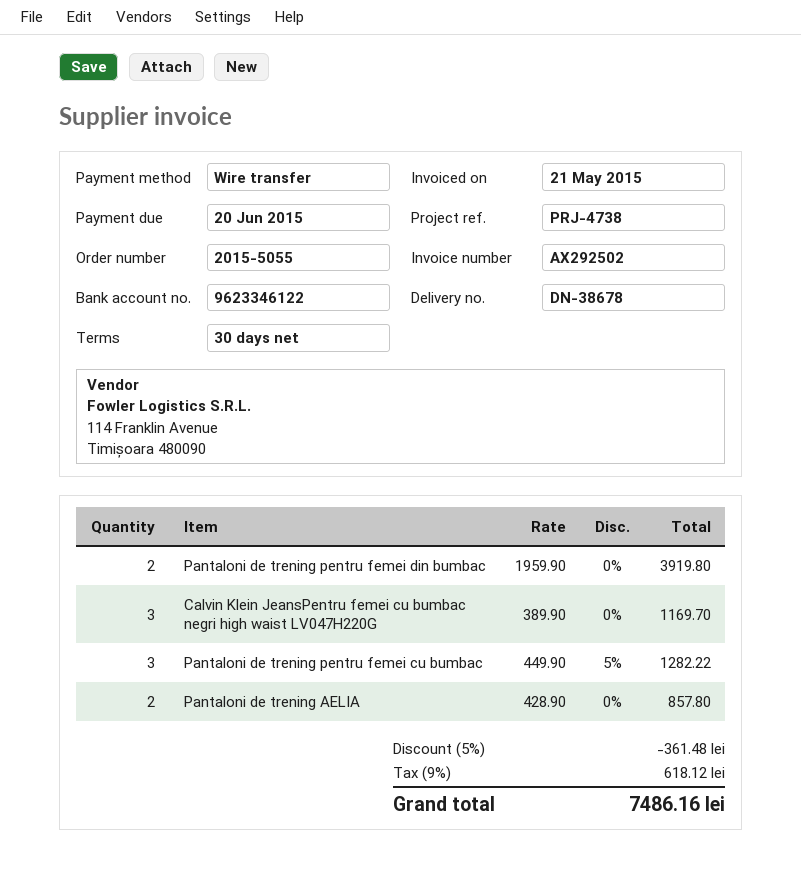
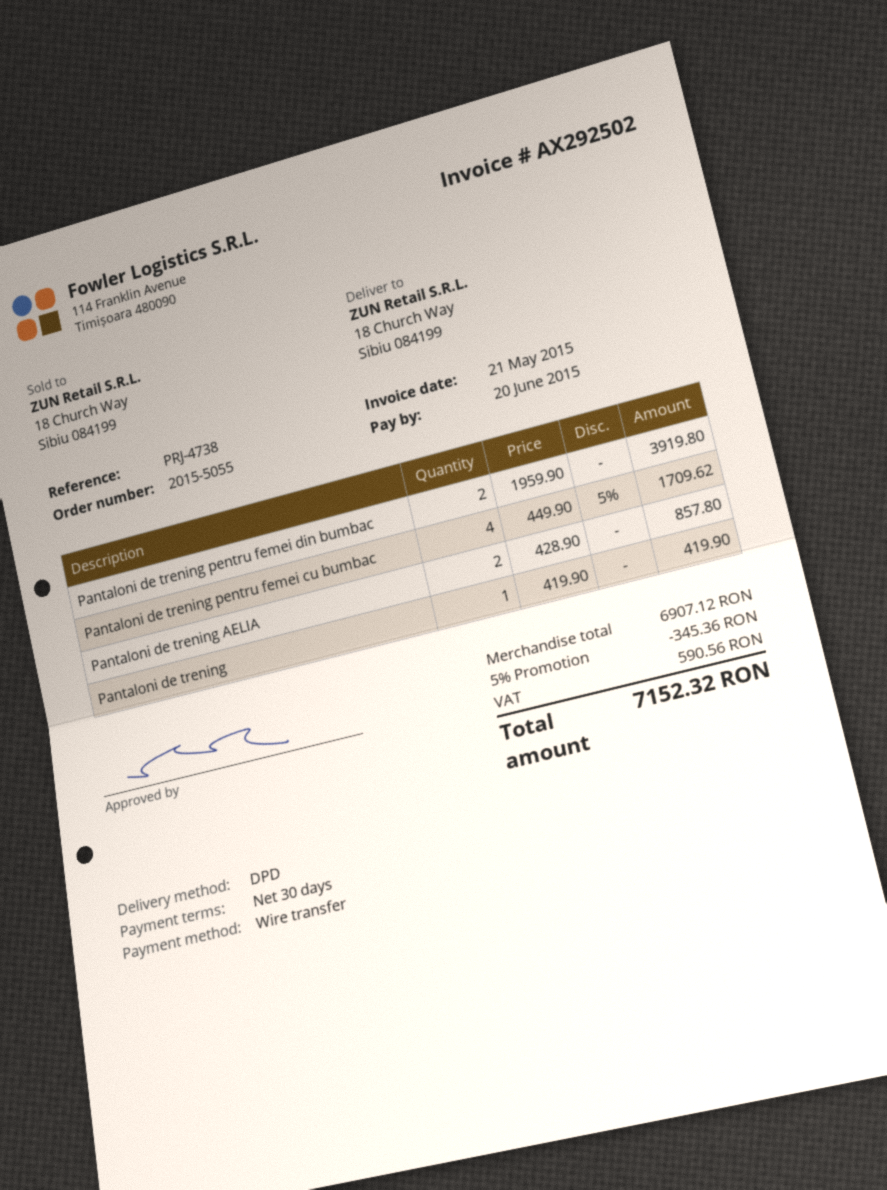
Calvin Klein JeansPentru femei cu bumbac negri high waist LV047H220G: 3 x 389.90 = 1169.70 -> none
Pantaloni de trening pentru femei cu bumbac: 3 x 449.90 - 5% = 1282.22 -> 4 x 449.90 - 5% = 1709.62
Pantaloni de trening: none -> 1 x 419.90 = 419.90
discount: 5% = 361.48 -> 5% = 345.36
tax: 618.12 -> 590.56
total: 7486.16 -> 7152.32

